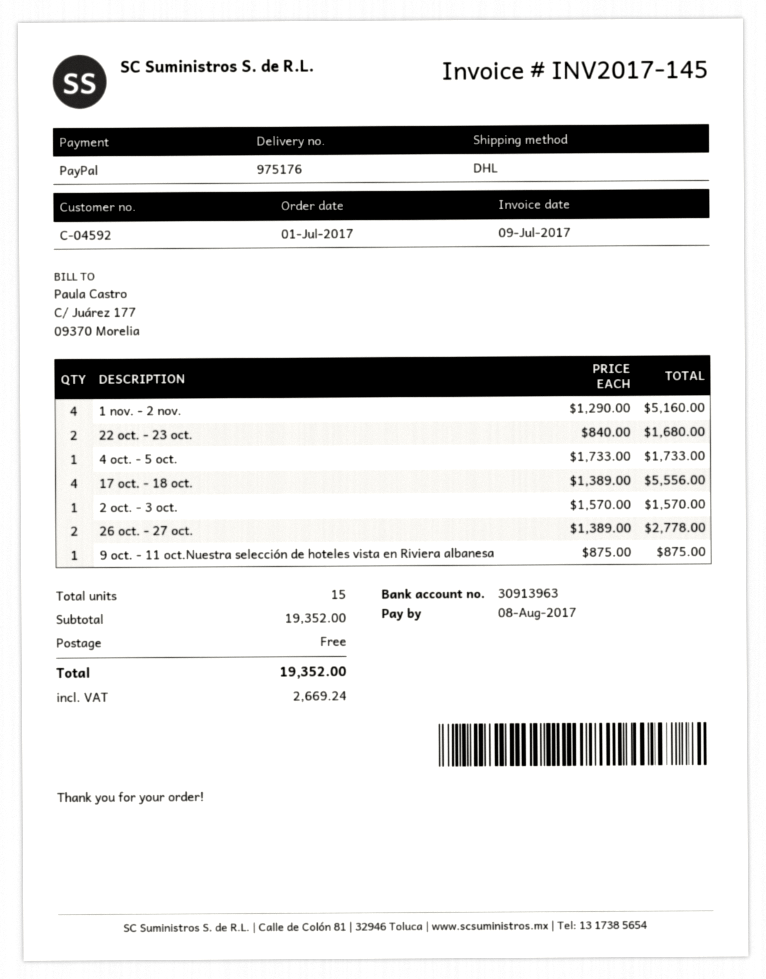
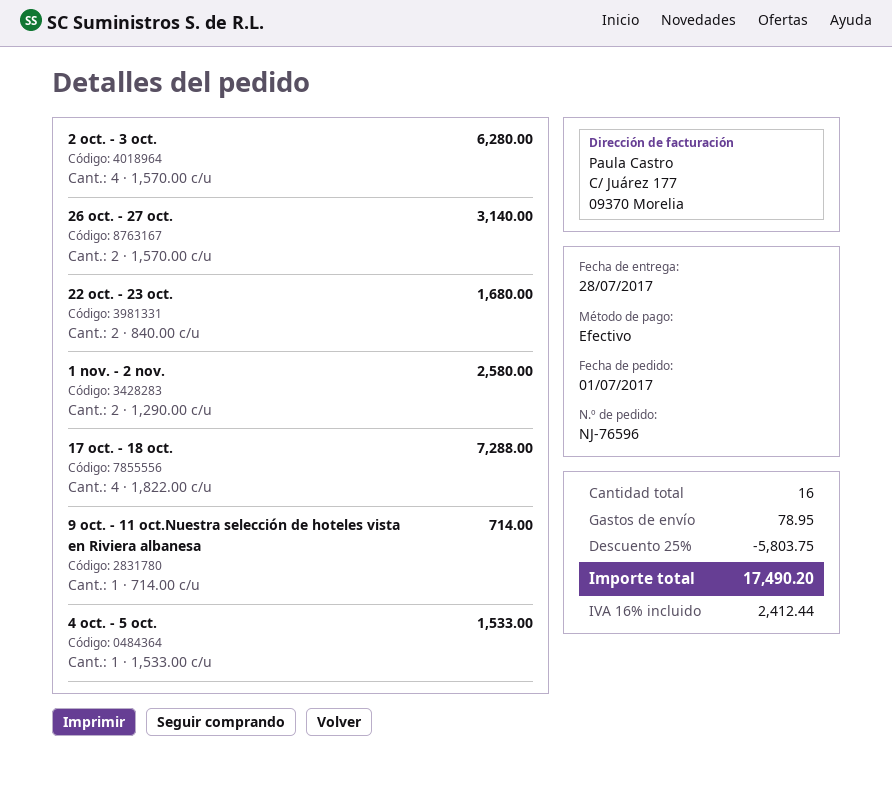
payment method: PayPal -> cash
1 nov. - 2 nov.: 4 x 1290.00 = 5160.00 -> 2 x 1290.00 = 2580.00
4 oct. - 5 oct.: 1 x 1733.00 = 1733.00 -> 1 x 1533.00 = 1533.00
17 oct. - 18 oct.: 4 x 1389.00 = 5556.00 -> 4 x 1822.00 = 7288.00
2 oct. - 3 oct.: 1 x 1570.00 = 1570.00 -> 4 x 1570.00 = 6280.00
26 oct. - 27 oct.: 2 x 1389.00 = 2778.00 -> 2 x 1570.00 = 3140.00
9 oct. - 11 oct.Nuestra selección de hoteles vista en Riviera albanesa: 1 x 875.00 = 875.00 -> 1 x 714.00 = 714.00
total quantity: 15 -> 16
discount: none -> 25% = 5803.75
shipping: 0.00 -> 78.95
tax: 2669.24 -> 2412.44
total: 19352.00 -> 17490.20

